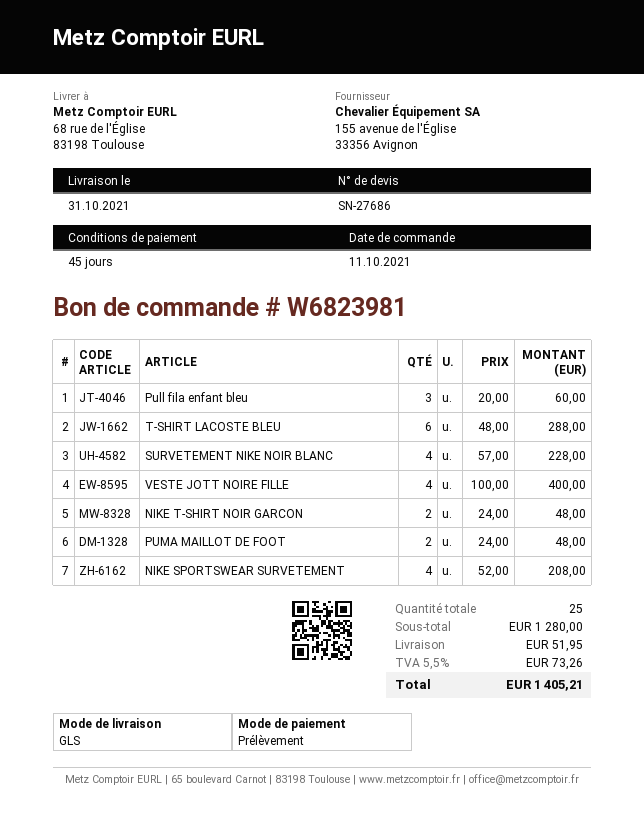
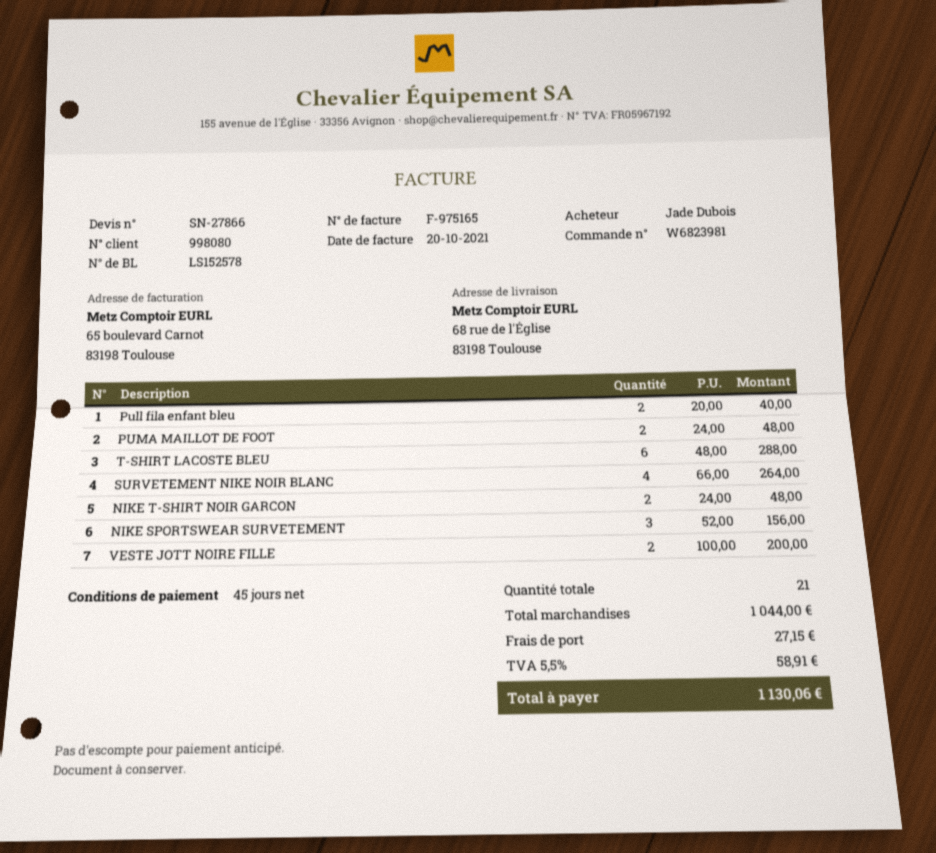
quote number: SN-27686 -> SN-27866
Pull fila enfant bleu: 3 x 20.00 = 60.00 -> 2 x 20.00 = 40.00
SURVETEMENT NIKE NOIR BLANC: 4 x 57.00 = 228.00 -> 4 x 66.00 = 264.00
VESTE JOTT NOIRE FILLE: 4 x 100.00 = 400.00 -> 2 x 100.00 = 200.00
NIKE SPORTSWEAR SURVETEMENT: 4 x 52.00 = 208.00 -> 3 x 52.00 = 156.00
total quantity: 25 -> 21
subtotal: 1280.00 -> 1044.00
shipping: 51.95 -> 27.15
tax: 5.5% = 73.26 -> 5.5% = 58.91
total: 1405.21 -> 1130.06

